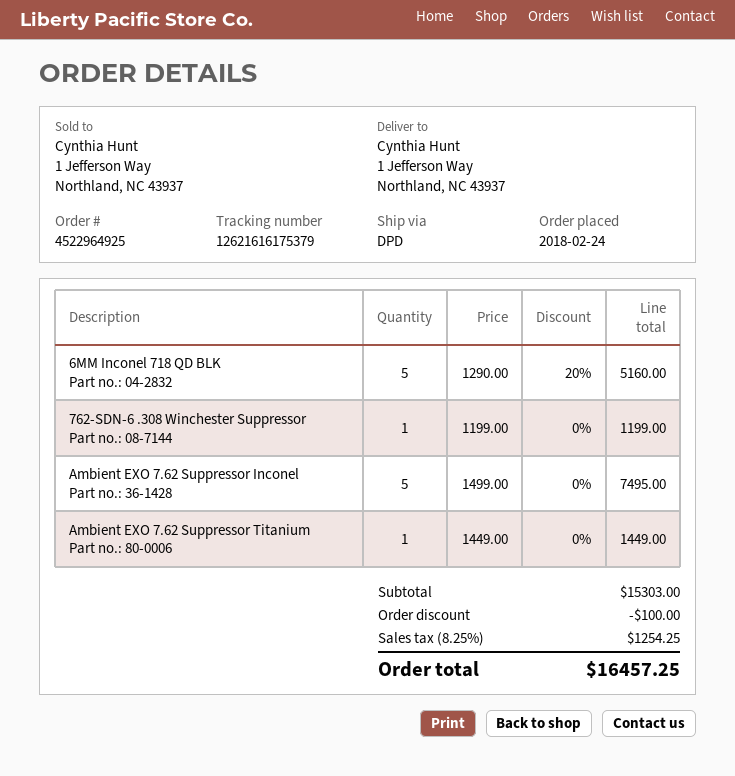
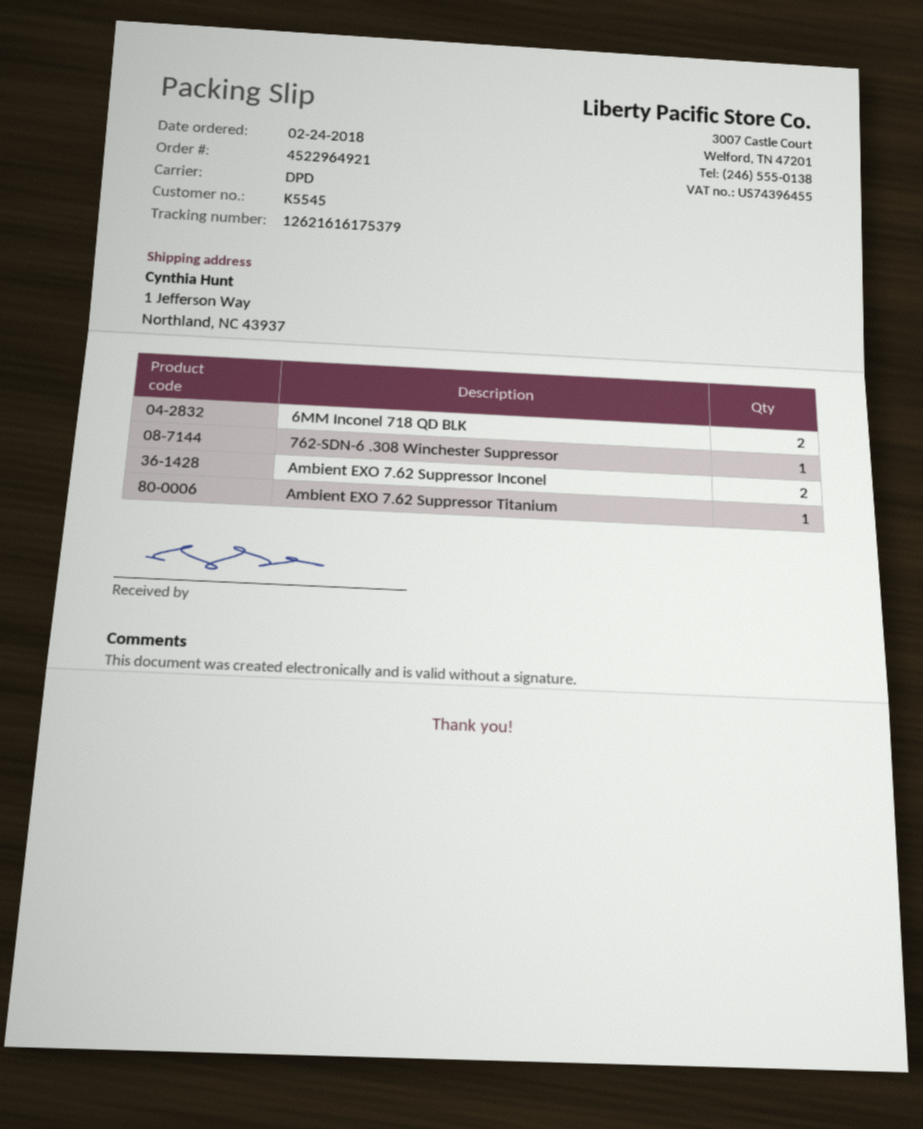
order number: 4522964925 -> 4522964921
6MM Inconel 718 QD BLK: 5 -> 2
Ambient EXO 7.62 Suppressor Inconel: 5 -> 2

